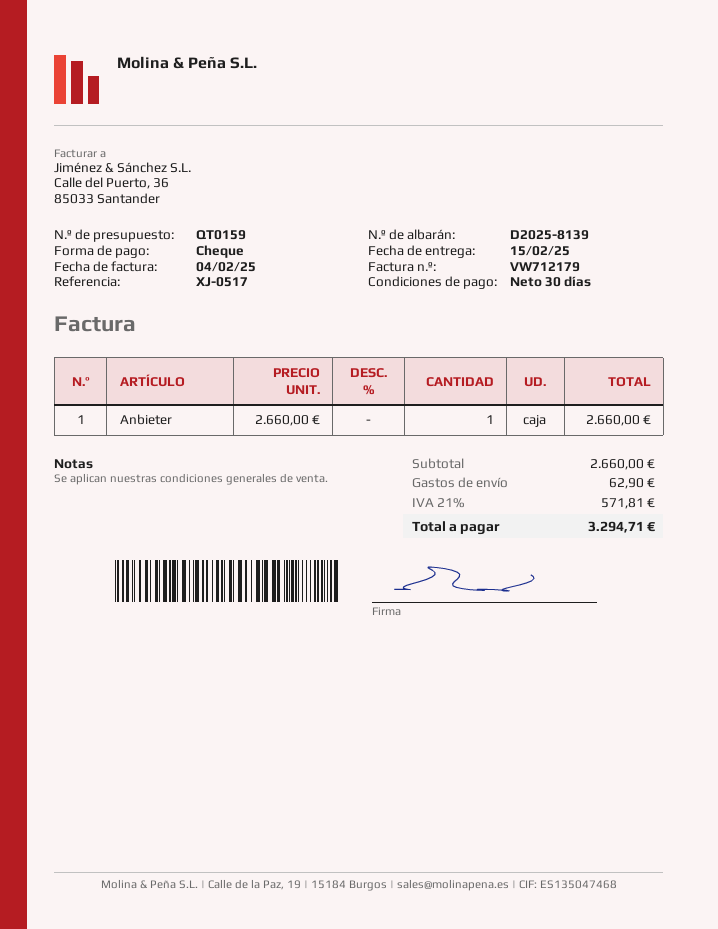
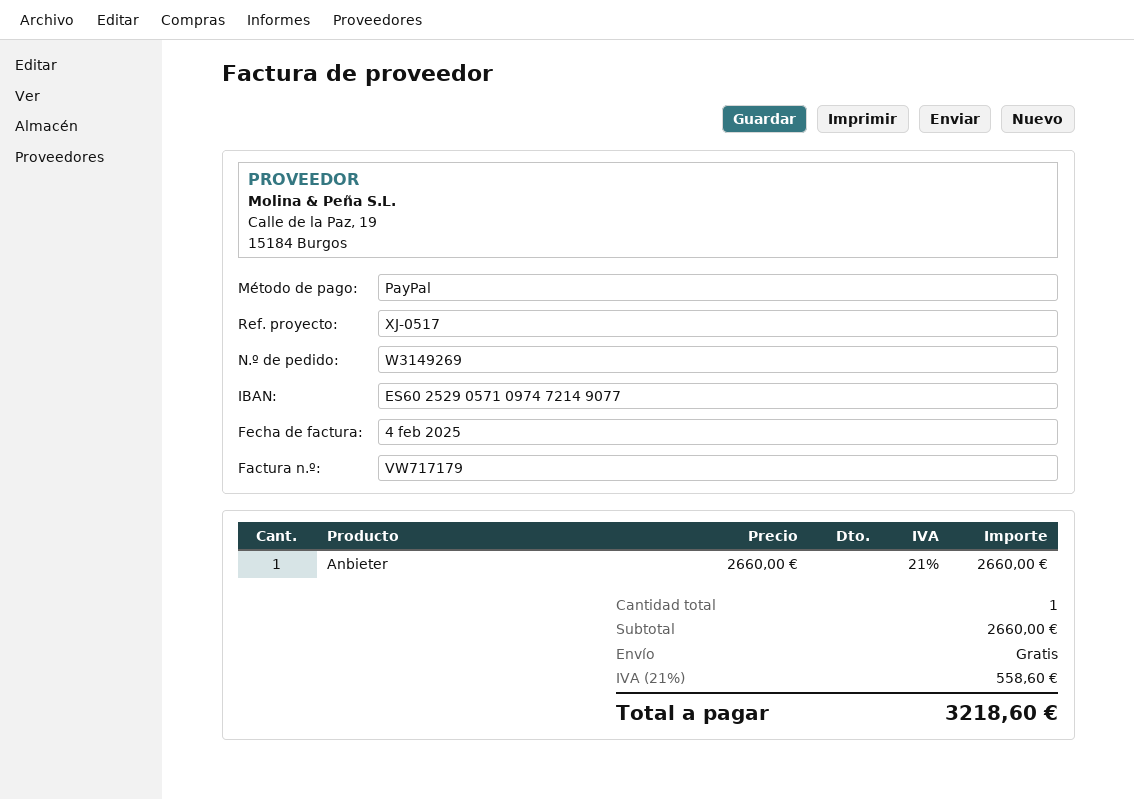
invoice number: VW712179 -> VW717179
payment method: cheque -> PayPal
shipping: 62.90 -> 0.00
tax: 21% = 571.81 -> 21% = 558.60
total: 3294.71 -> 3218.60

